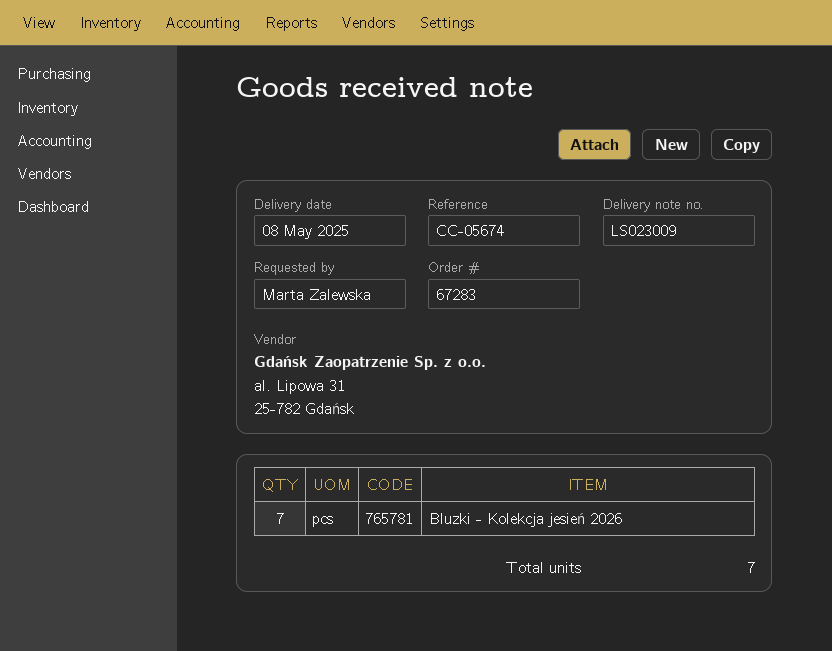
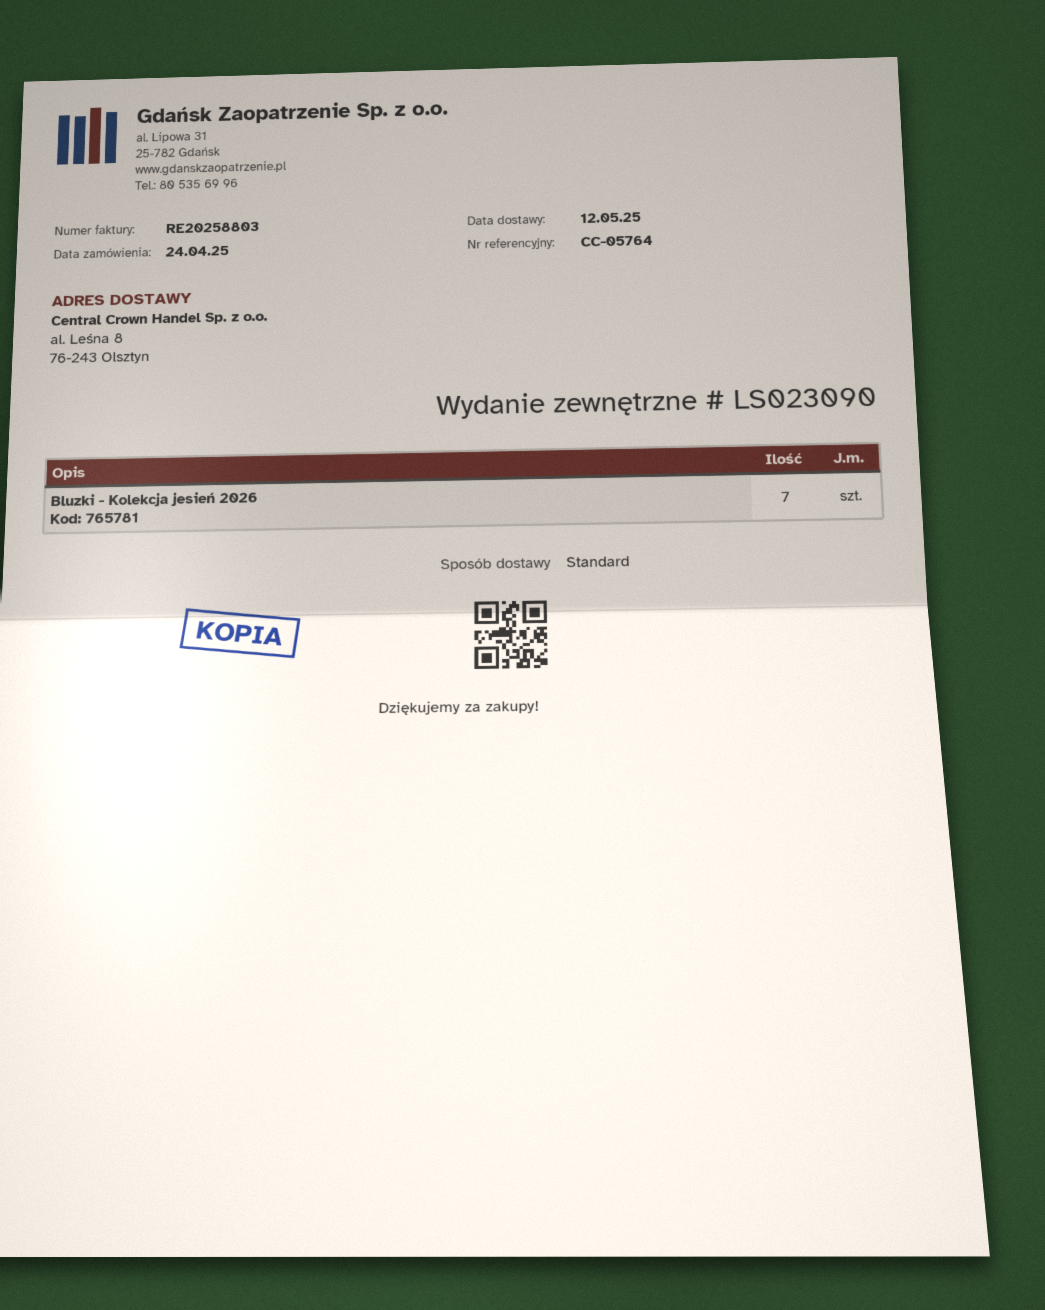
delivery note number: LS023009 -> LS023090
delivery date: 2025-05-08 -> 2025-05-12
reference: CC-05674 -> CC-05764

